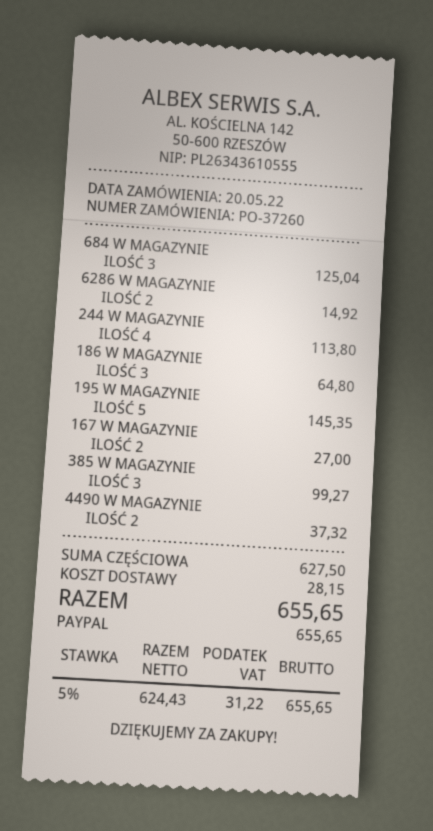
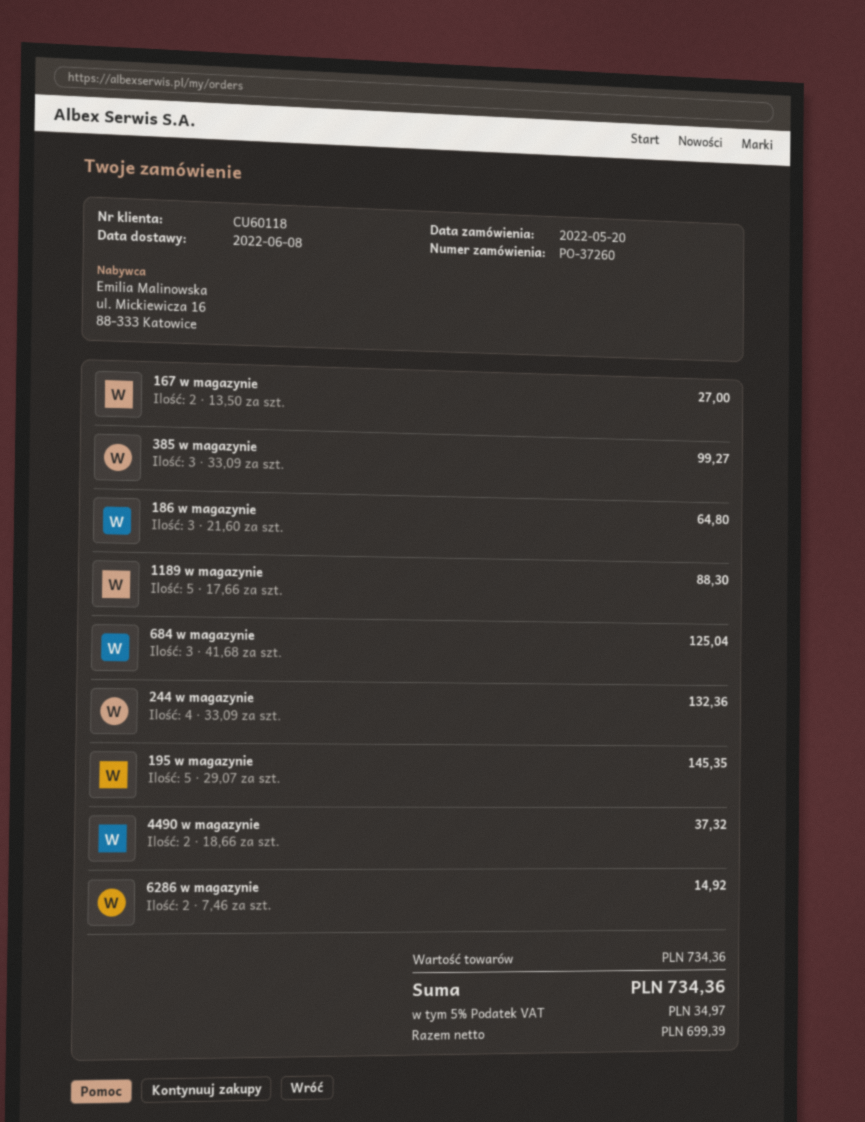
244 W MAGAZYNIE: 4 for 113.80 -> 4 for 132.36
1189 w magazynie: none -> 5 for 88.30
subtotal: 627.50 -> 734.36
shipping: 28.15 -> none
net: 624.43 -> 699.39
tax: 5% = 31.22 -> 5% = 34.97
total: 655.65 -> 734.36

